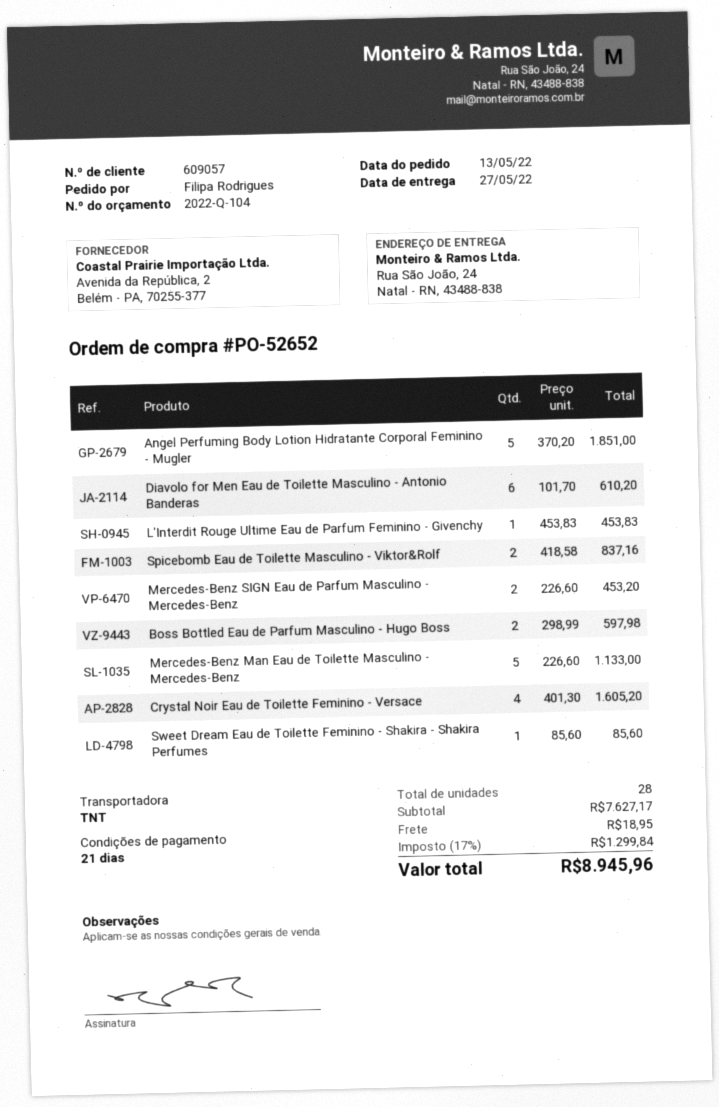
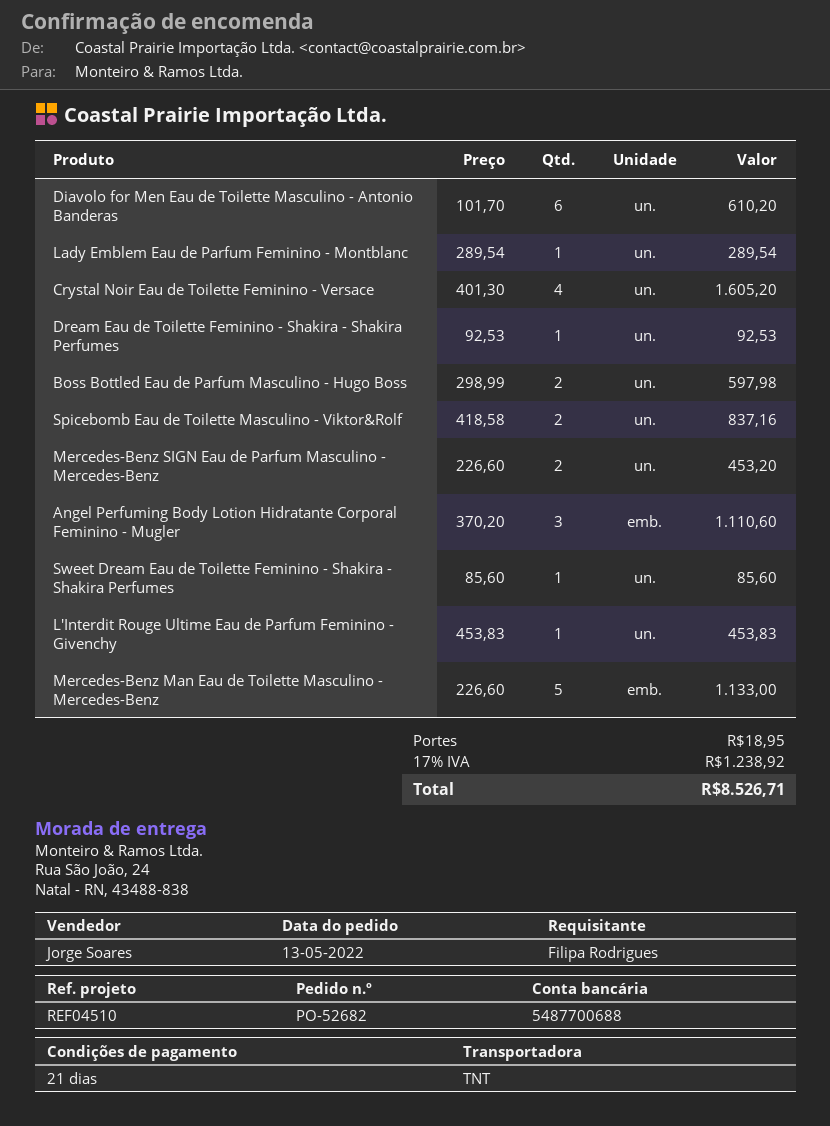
order number: PO-52652 -> PO-52682
Angel Perfuming Body Lotion Hidratante Corporal Feminino - Mugler: 5 x 370.20 = 1851.00 -> 3 x 370.20 = 1110.60
Lady Emblem Eau de Parfum Feminino - Montblanc: none -> 1 x 289.54 = 289.54
Dream Eau de Toilette Feminino - Shakira - Shakira Perfumes: none -> 1 x 92.53 = 92.53
tax: 17% = 1299.84 -> 17% = 1238.92
total: 8945.96 -> 8526.71

